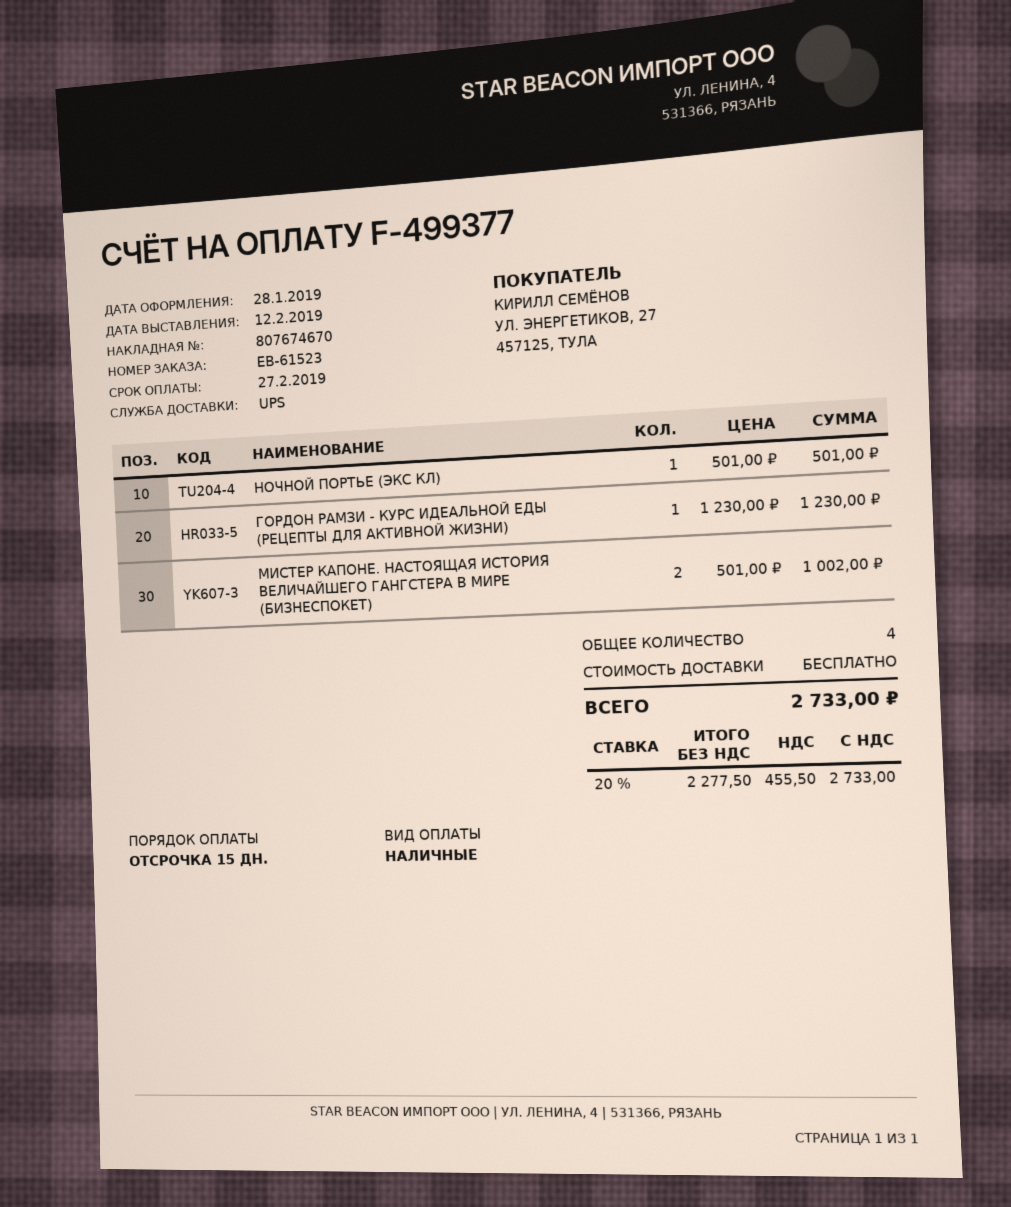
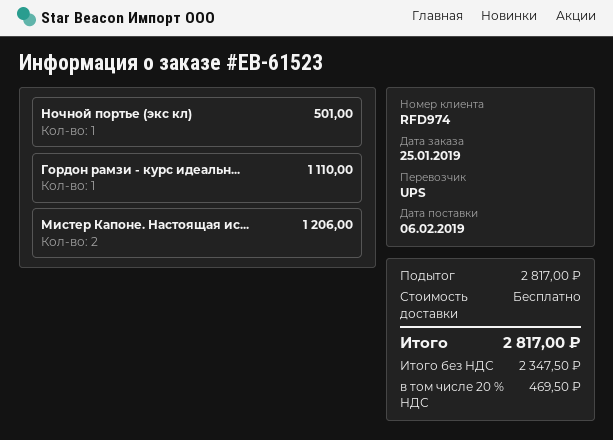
order date: 2019-01-28 -> 2019-01-25
ГОРДОН РАМЗИ - КУРС ИДЕАЛЬНОЙ ЕДЫ (РЕЦЕПТЫ ДЛЯ АКТИВНОЙ ЖИЗНИ): 1 for 1230.00 -> 1 for 1110.00
МИСТЕР КАПОНЕ. НАСТОЯЩАЯ ИСТОРИЯ ВЕЛИЧАЙШЕГО ГАНГСТЕРА В МИРЕ (БИЗНЕСПОКЕТ): 2 for 1002.00 -> 2 for 1206.00
net: 2277.50 -> 2347.50
tax: 20% = 455.50 -> 20% = 469.50
total: 2733.00 -> 2817.00

